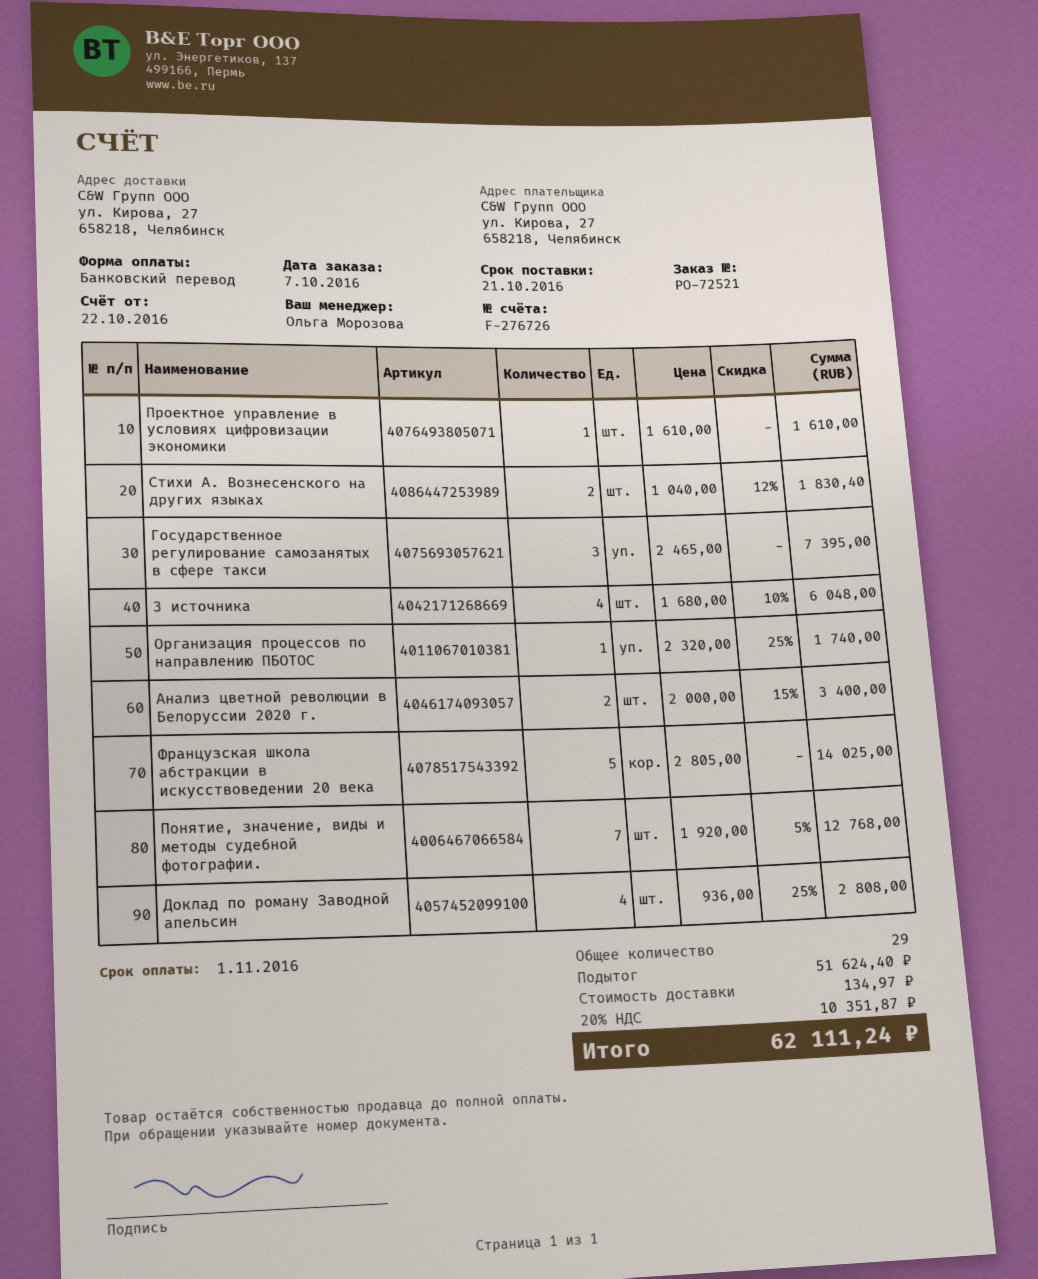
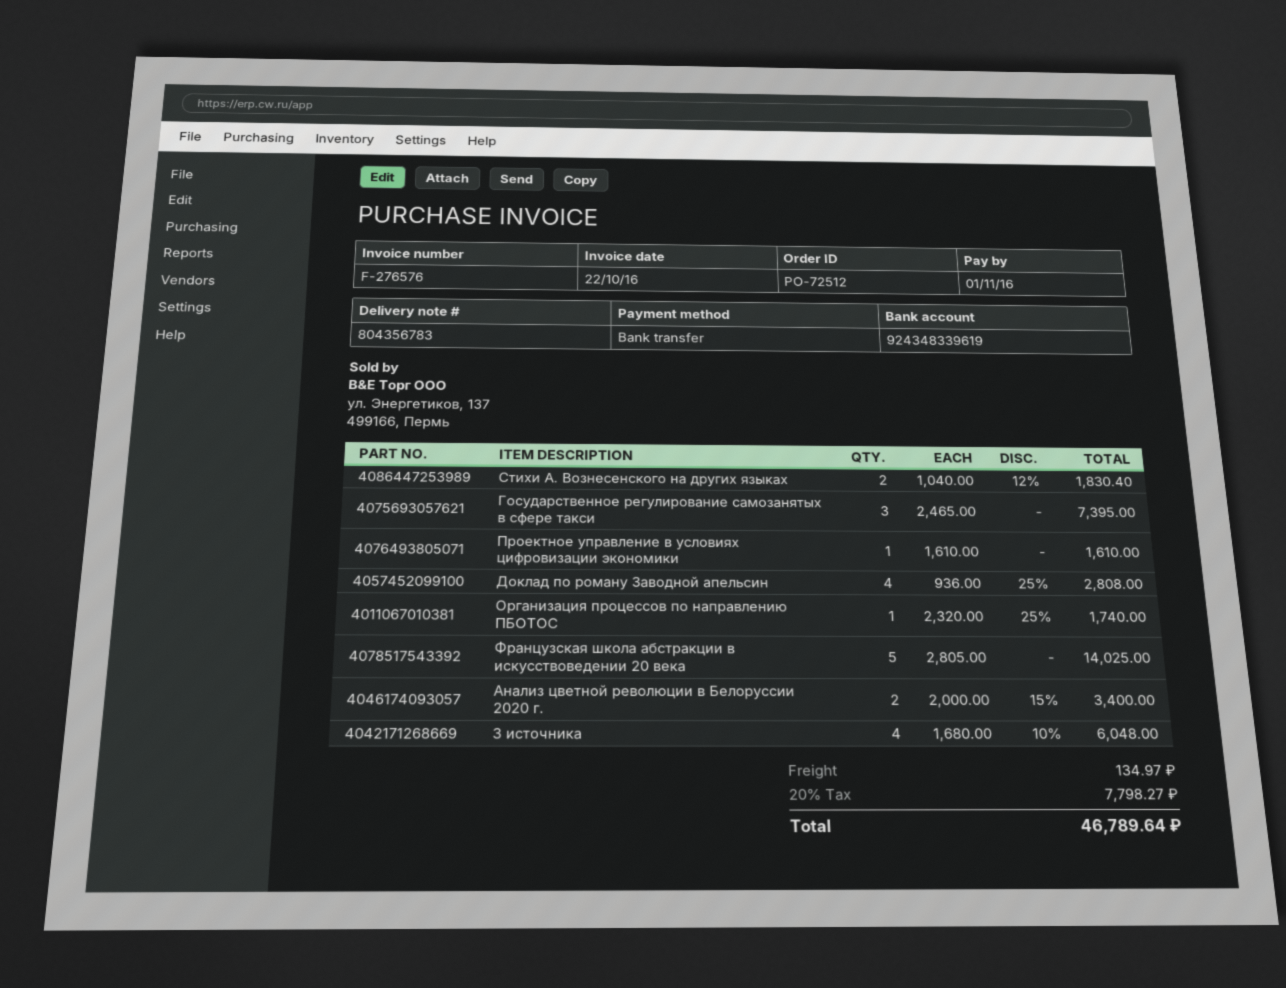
order number: PO-72521 -> PO-72512
invoice number: F-276726 -> F-276576
Понятие, значение, виды и методы судебной фотографии.: 7 x 1920.00 - 5% = 12768.00 -> none
tax: 20% = 10351.87 -> 20% = 7798.27
total: 62111.24 -> 46789.64

